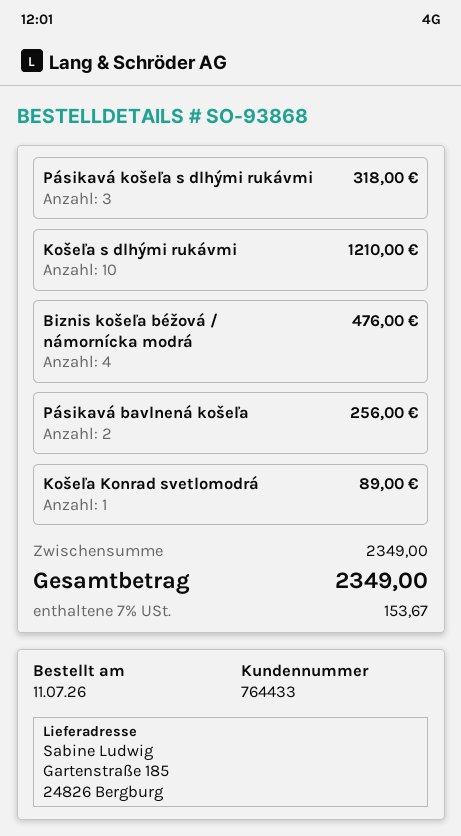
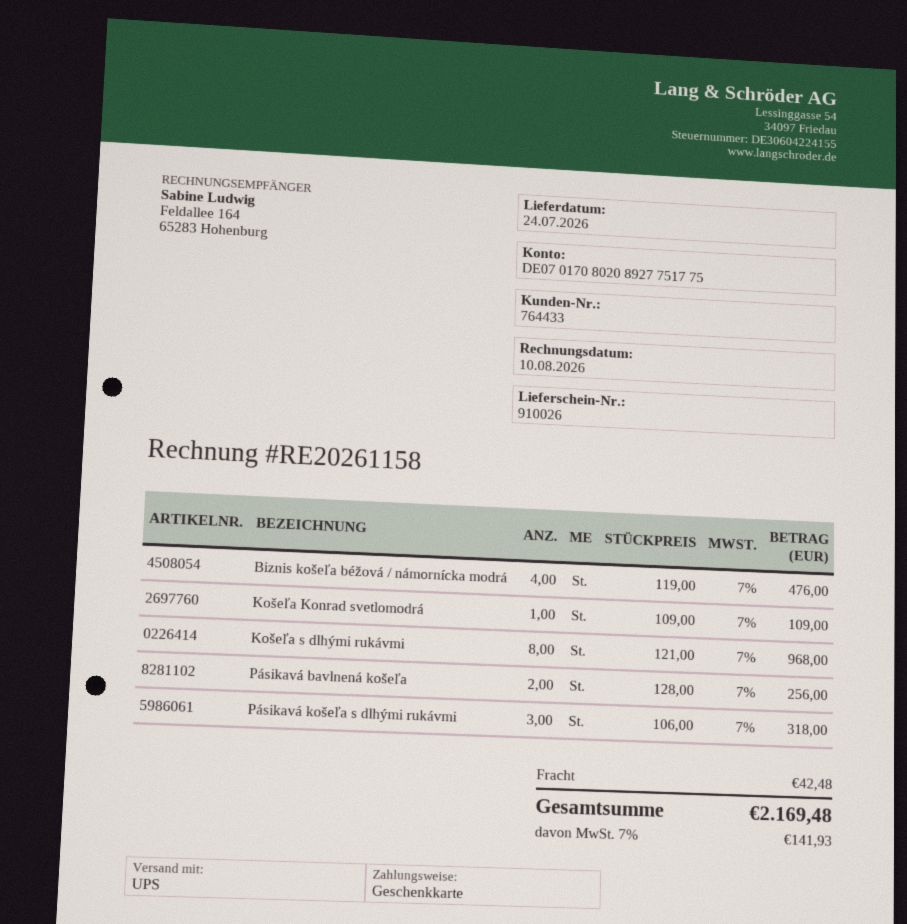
Košeľa s dlhými rukávmi: 10 for 1210.00 -> 8 for 968.00
Košeľa Konrad svetlomodrá: 1 for 89.00 -> 1 for 109.00
shipping: none -> 42.48
tax: 7% = 153.67 -> 7% = 141.93
total: 2349.00 -> 2169.48

